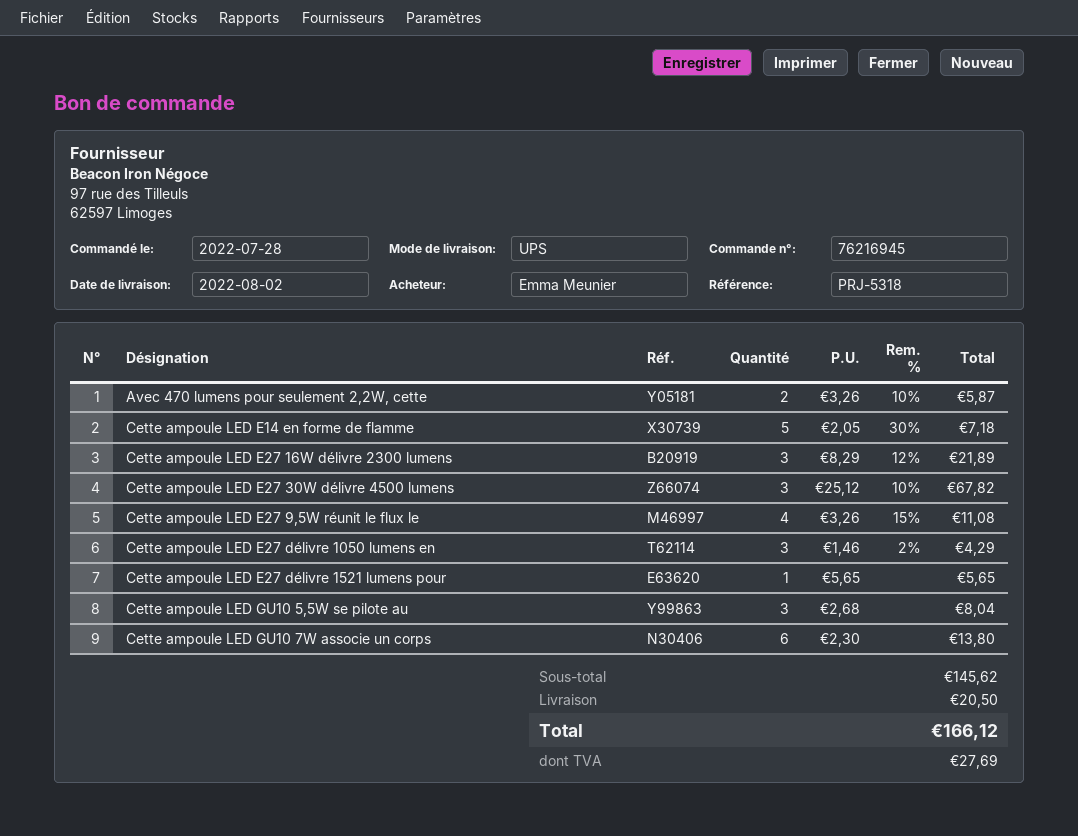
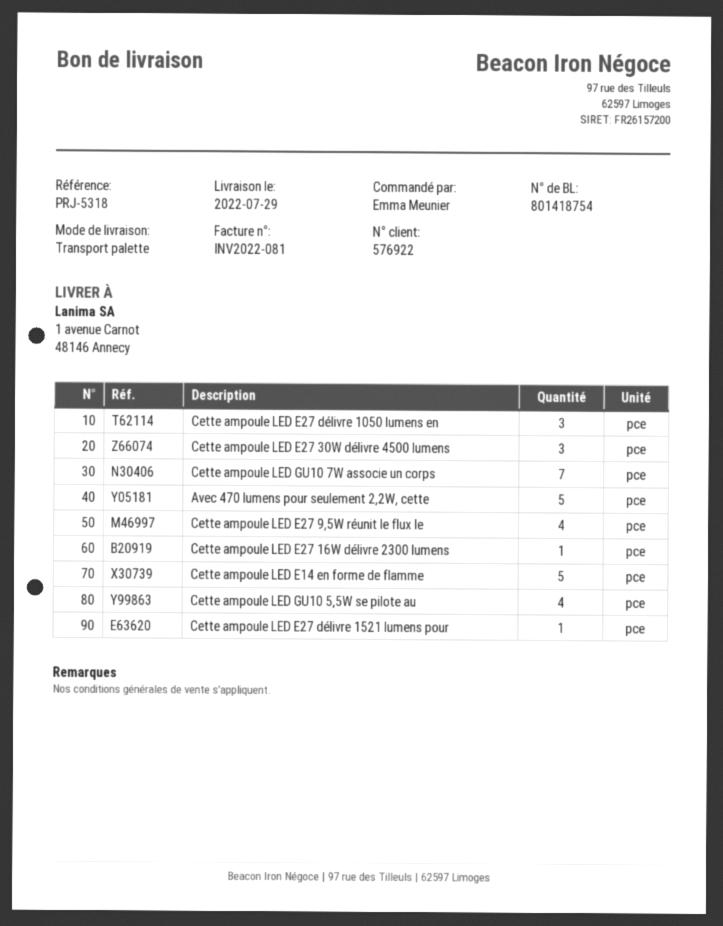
delivery date: 2022-08-02 -> 2022-07-29
shipping method: UPS -> pallet freight
Avec 470 lumens pour seulement 2,2W, cette: 2 -> 5
Cette ampoule LED E27 16W délivre 2300 lumens: 3 -> 1
Cette ampoule LED GU10 5,5W se pilote au: 3 -> 4
Cette ampoule LED GU10 7W associe un corps: 6 -> 7

